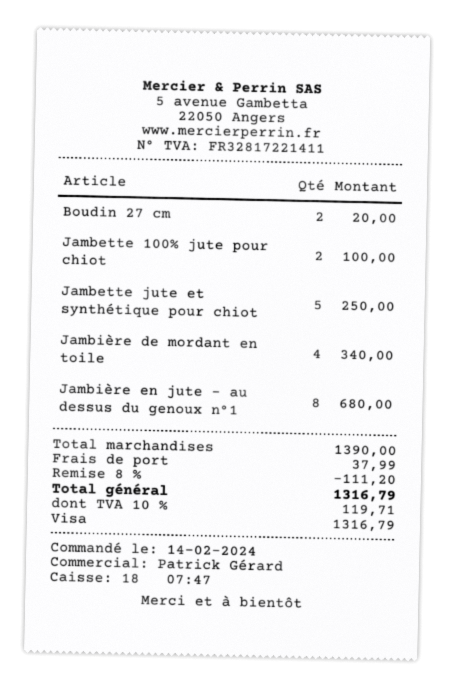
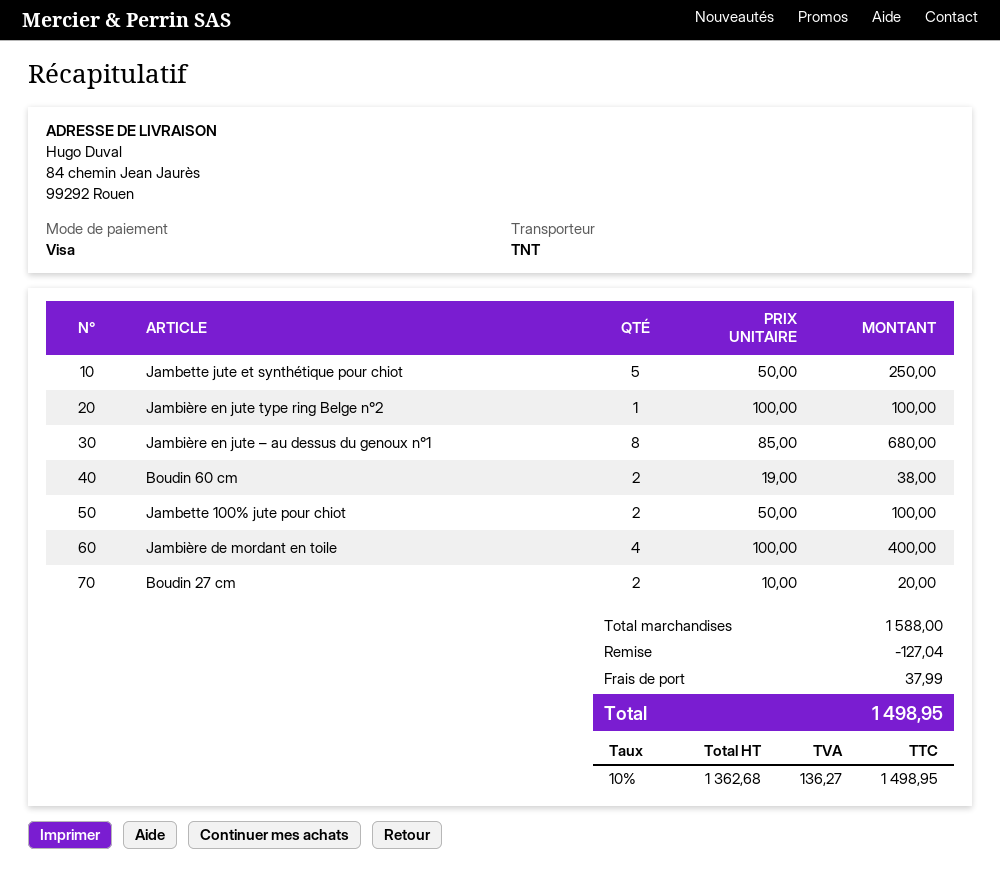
Jambière de mordant en toile: 4 for 340.00 -> 4 for 400.00
Jambière en jute type ring Belge n°2: none -> 1 for 100.00
Boudin 60 cm: none -> 2 for 38.00
subtotal: 1390.00 -> 1588.00
discount: 111.20 -> 127.04
tax: 10% = 119.71 -> 10% = 136.27
total: 1316.79 -> 1498.95

